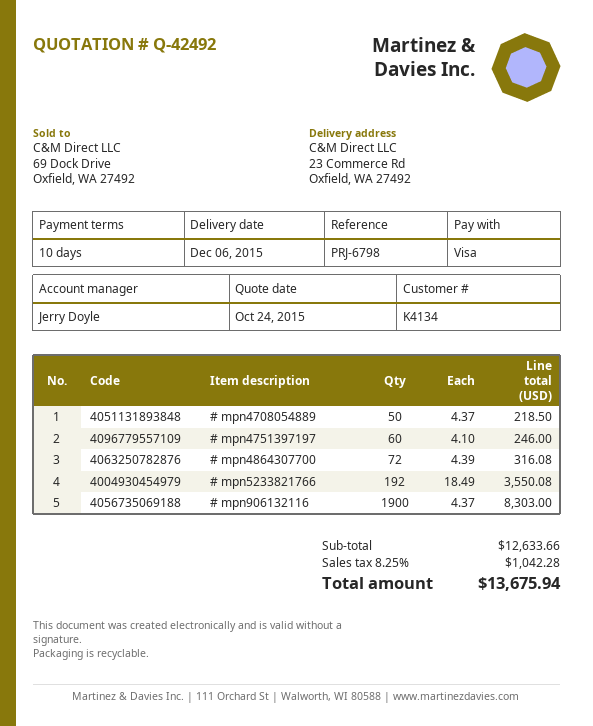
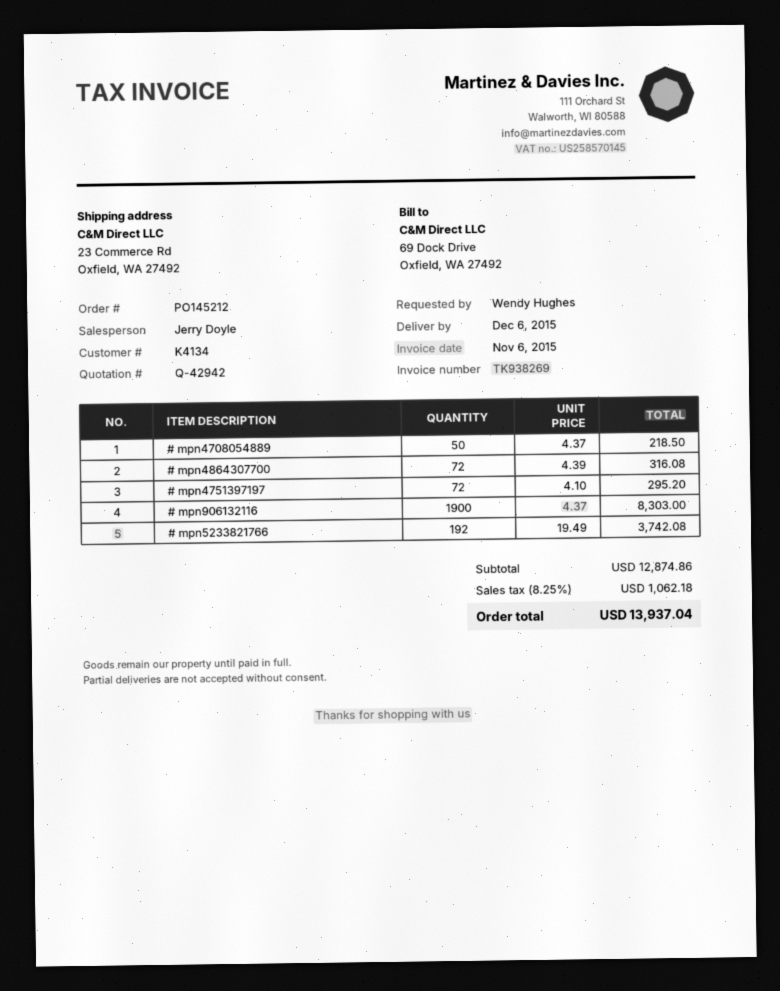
quote number: Q-42492 -> Q-42942
# mpn4751397197: 60 x 4.10 = 246.00 -> 72 x 4.10 = 295.20
# mpn5233821766: 192 x 18.49 = 3550.08 -> 192 x 19.49 = 3742.08
subtotal: 12633.66 -> 12874.86
tax: 8.25% = 1042.28 -> 8.25% = 1062.18
total: 13675.94 -> 13937.04

